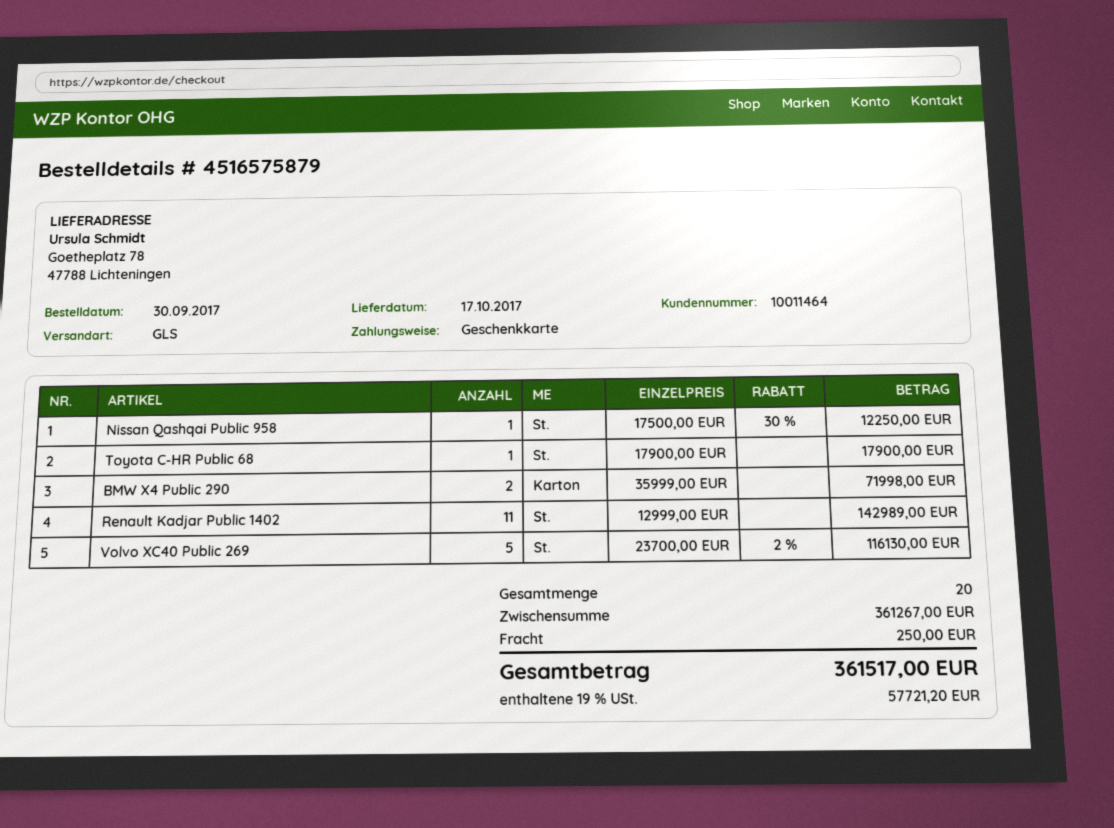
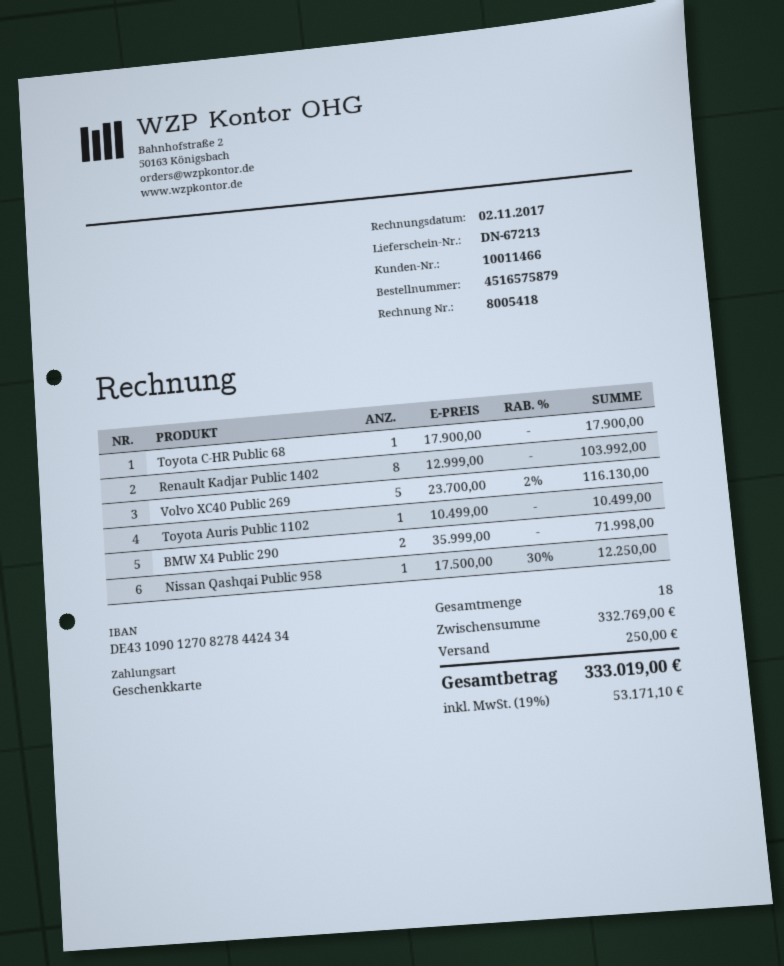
customer number: 10011464 -> 10011466
Renault Kadjar Public 1402: 11 x 12999.00 = 142989.00 -> 8 x 12999.00 = 103992.00
Toyota Auris Public 1102: none -> 1 x 10499.00 = 10499.00
total quantity: 20 -> 18
subtotal: 361267.00 -> 332769.00
tax: 19% = 57721.20 -> 19% = 53171.10
total: 361517.00 -> 333019.00

